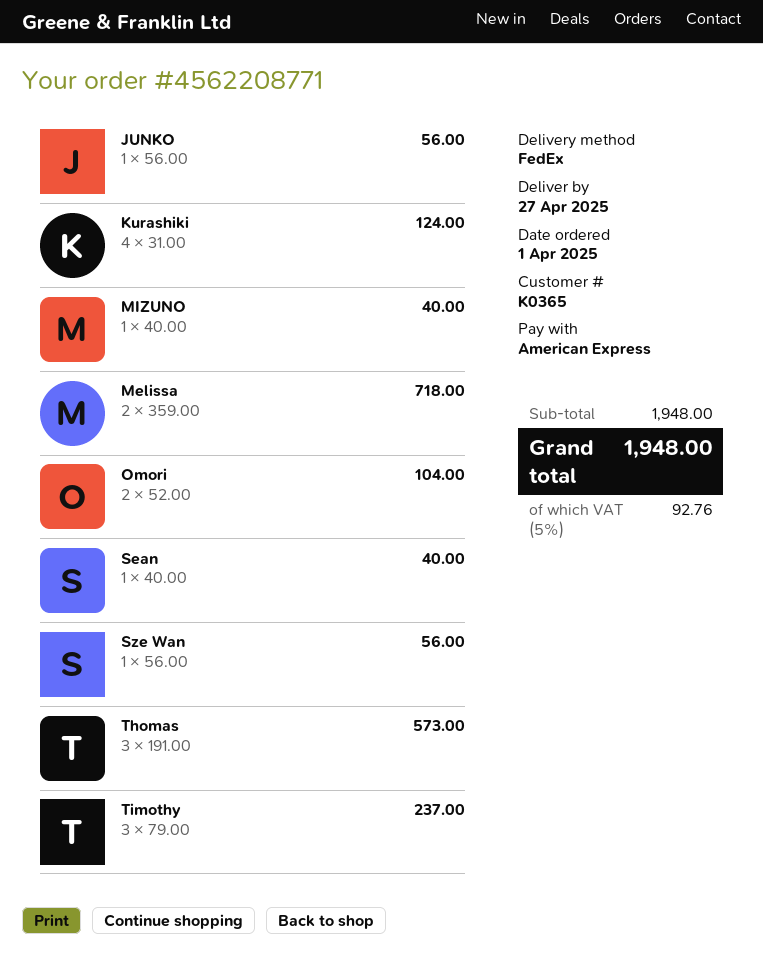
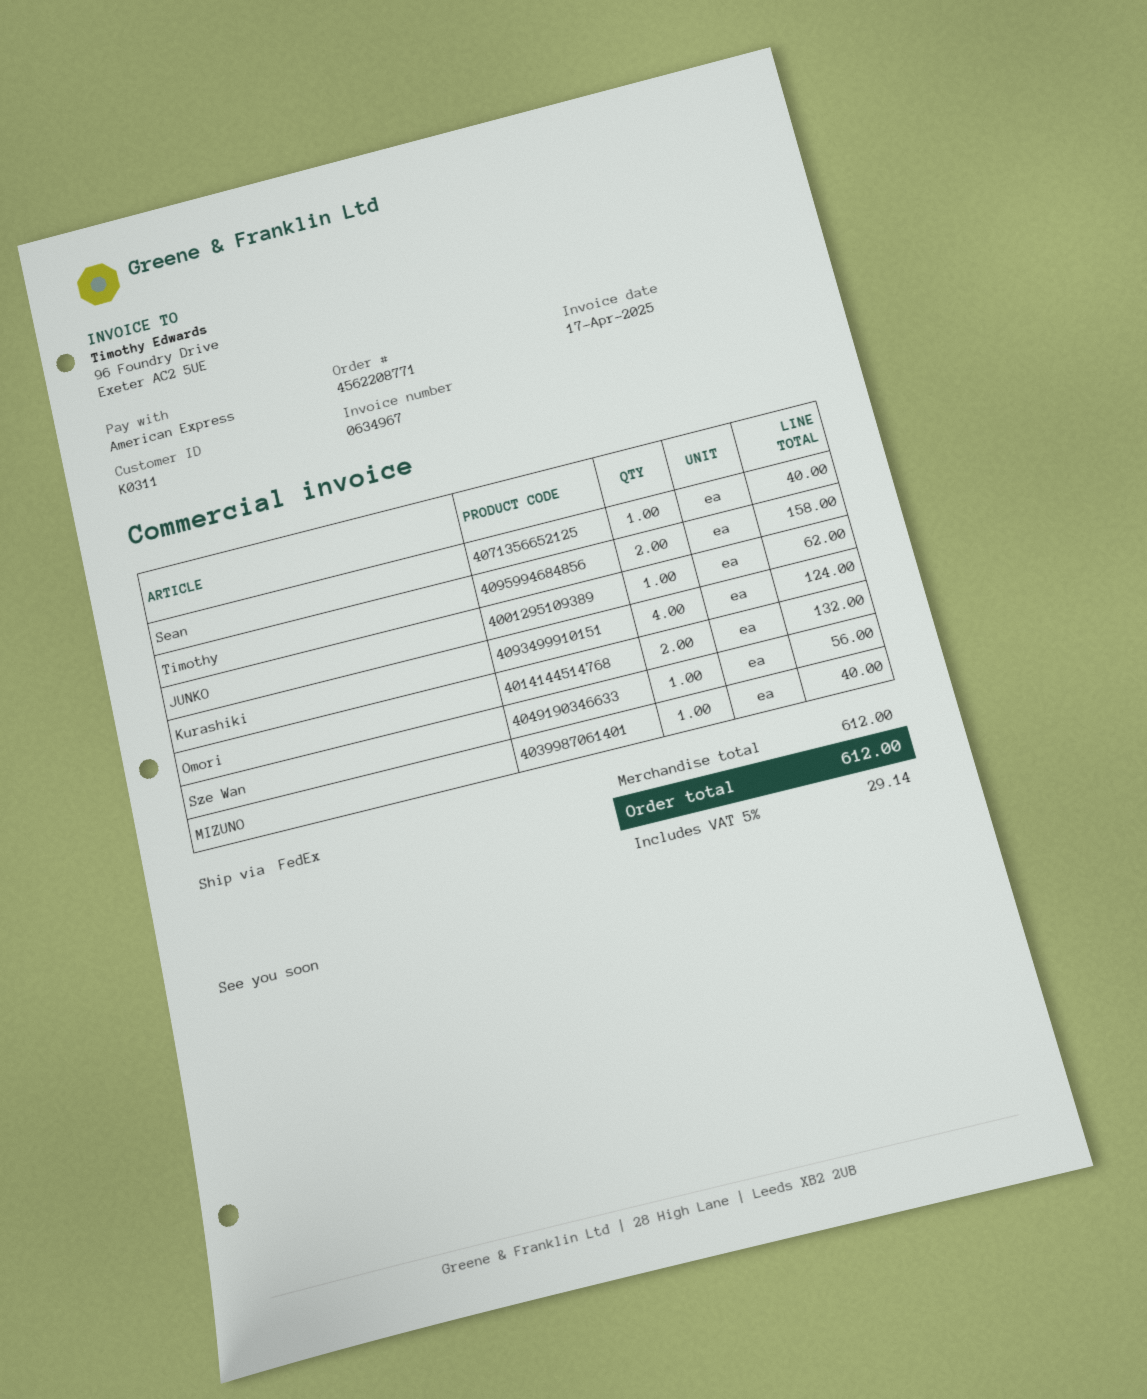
customer number: K0365 -> K0311
JUNKO: 1 for 56.00 -> 1 for 62.00
Melissa: 2 for 718.00 -> none
Omori: 2 for 104.00 -> 2 for 132.00
Thomas: 3 for 573.00 -> none
Timothy: 3 for 237.00 -> 2 for 158.00
subtotal: 1948.00 -> 612.00
tax: 5% = 92.76 -> 5% = 29.14
total: 1948.00 -> 612.00

